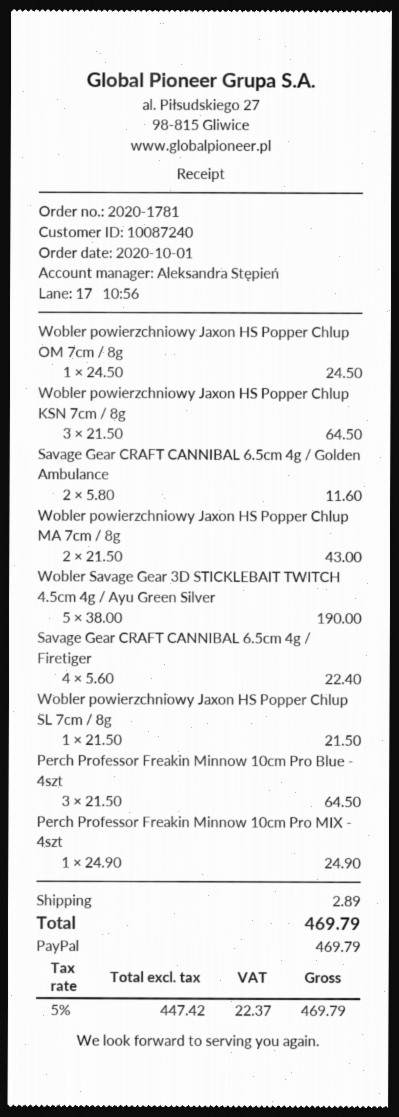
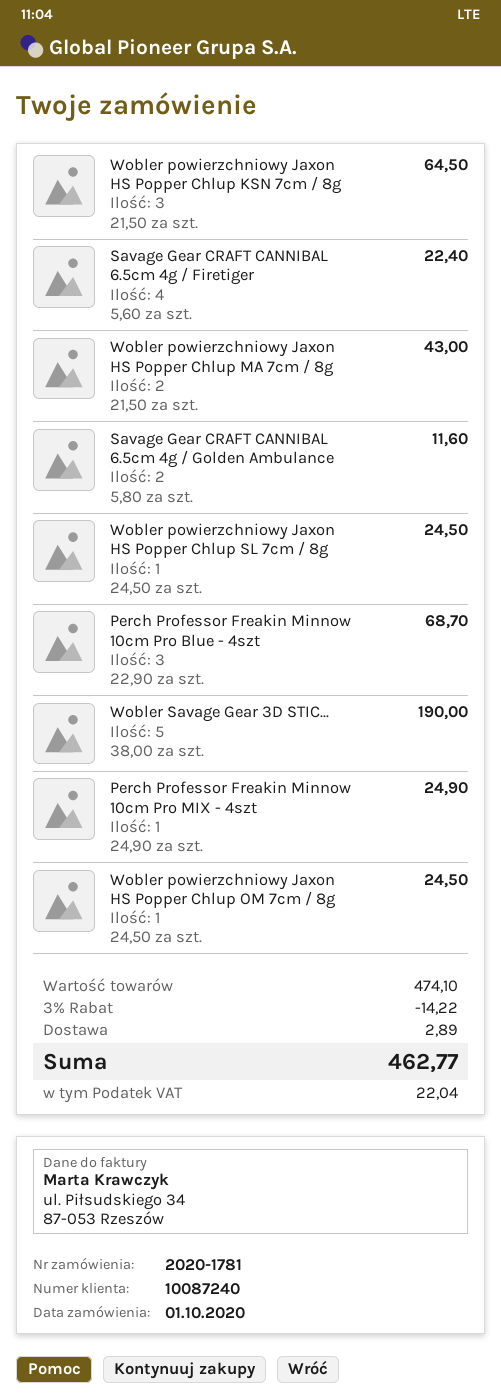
Wobler powierzchniowy Jaxon HS Popper Chlup SL 7cm / 8g: 1 x 21.50 = 21.50 -> 1 x 24.50 = 24.50
Perch Professor Freakin Minnow 10cm Pro Blue - 4szt: 3 x 21.50 = 64.50 -> 3 x 22.90 = 68.70
discount: none -> 3% = 14.22
tax: 22.37 -> 22.04
total: 469.79 -> 462.77

